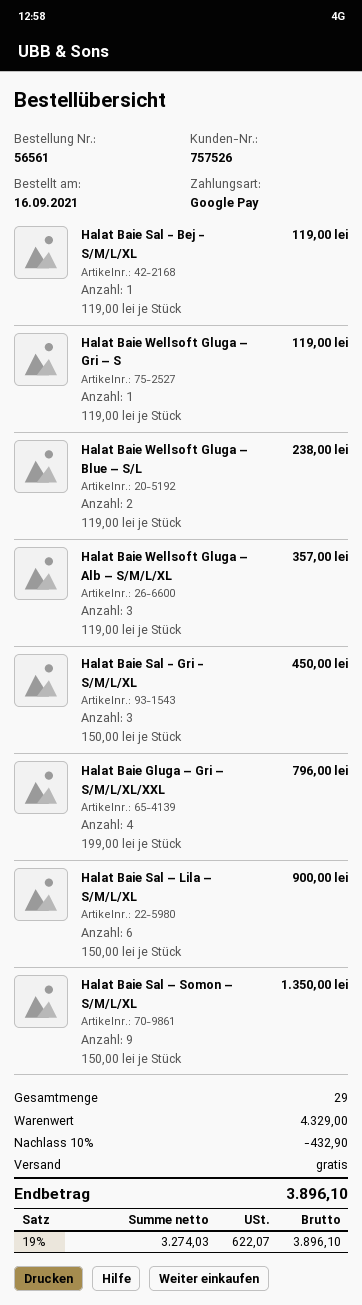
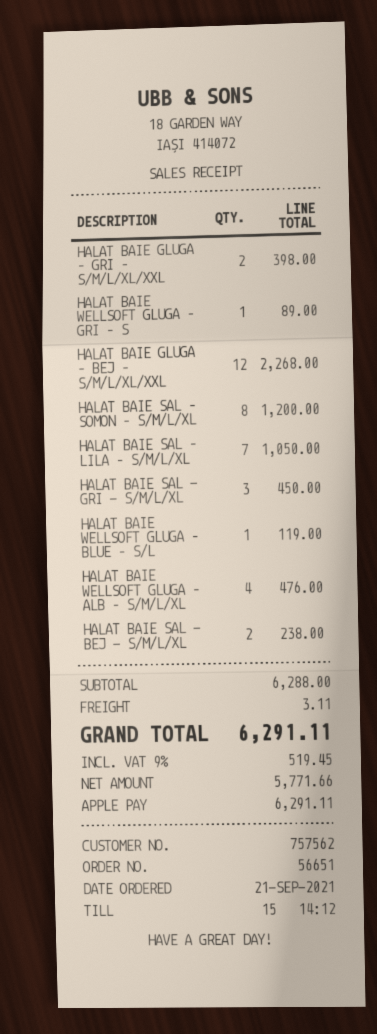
order number: 56561 -> 56651
order date: 2021-09-16 -> 2021-09-21
customer number: 757526 -> 757562
payment method: Google Pay -> Apple Pay
Halat Baie Sal - Bej - S/M/L/XL: 1 for 119.00 -> 2 for 238.00
Halat Baie Wellsoft Gluga – Gri – S: 1 for 119.00 -> 1 for 89.00
Halat Baie Wellsoft Gluga – Blue – S/L: 2 for 238.00 -> 1 for 119.00
Halat Baie Wellsoft Gluga – Alb – S/M/L/XL: 3 for 357.00 -> 4 for 476.00
Halat Baie Gluga – Gri – S/M/L/XL/XXL: 4 for 796.00 -> 2 for 398.00
Halat Baie Sal – Lila – S/M/L/XL: 6 for 900.00 -> 7 for 1050.00
Halat Baie Sal – Somon – S/M/L/XL: 9 for 1350.00 -> 8 for 1200.00
HALAT BAIE GLUGA – BEJ – S/M/L/XL/XXL: none -> 12 for 2268.00
subtotal: 4329.00 -> 6288.00
discount: 10% = 432.90 -> none
shipping: 0.00 -> 3.11
net: 3274.03 -> 5771.66
tax: 19% = 622.07 -> 9% = 519.45
total: 3896.10 -> 6291.11

